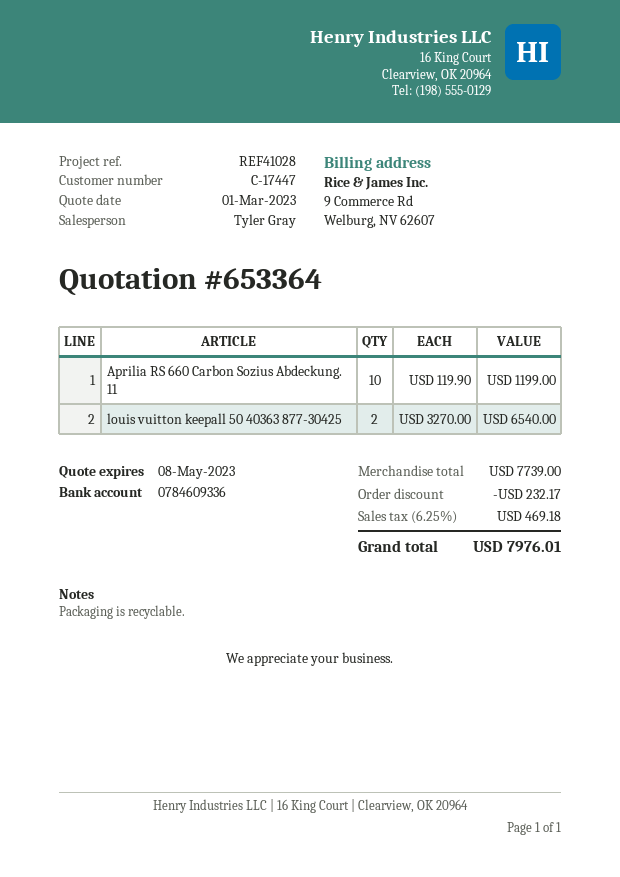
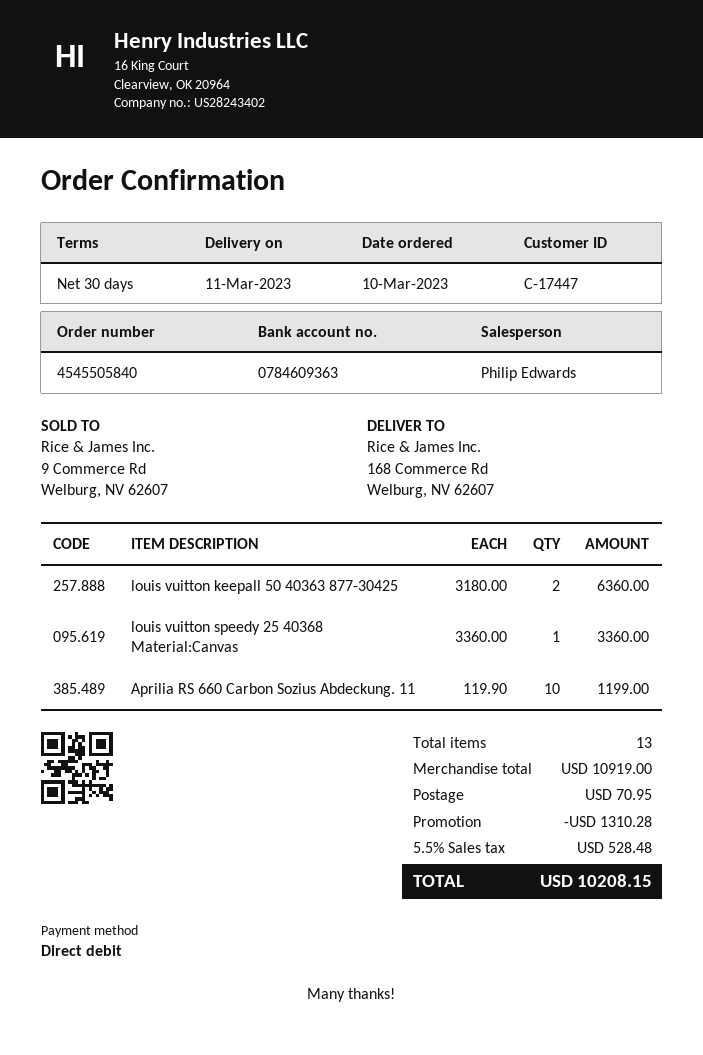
sales rep: Tyler Gray -> Philip Edwards
bank account: 0784609336 -> 0784609363
louis vuitton keepall 50 40363 877-30425: 2 x 3270.00 = 6540.00 -> 2 x 3180.00 = 6360.00
louis vuitton speedy 25 40368 Material:Canvas: none -> 1 x 3360.00 = 3360.00
subtotal: 7739.00 -> 10919.00
discount: 232.17 -> 1310.28
shipping: none -> 70.95
tax: 6.25% = 469.18 -> 5.5% = 528.48
total: 7976.01 -> 10208.15

